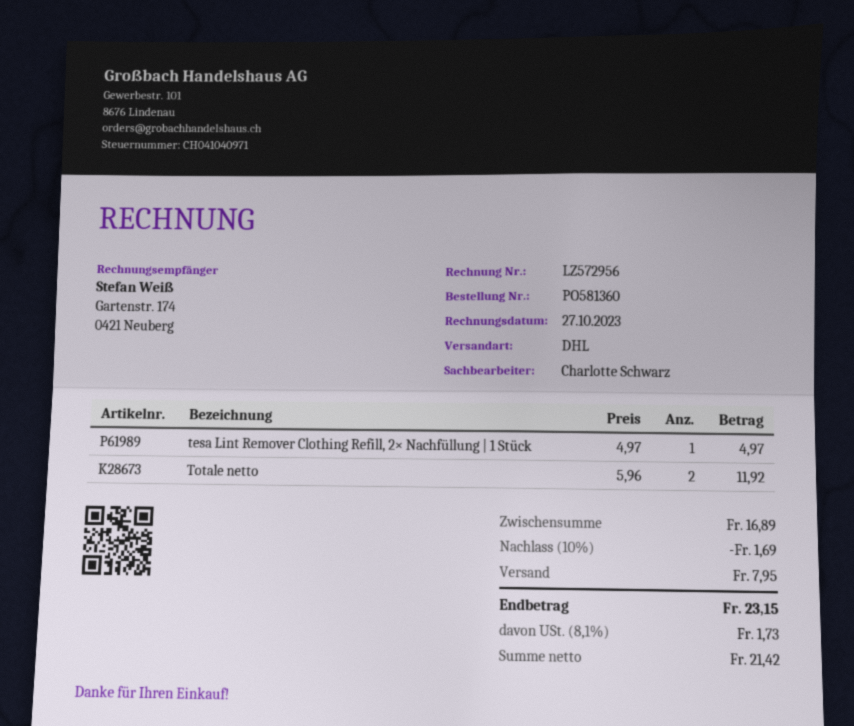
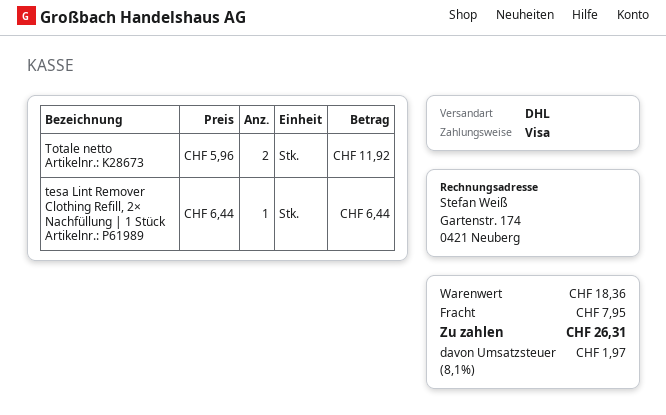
tesa Lint Remover Clothing Refill, 2× Nachfüllung | 1 Stück: 1 x 4.97 = 4.97 -> 1 x 6.44 = 6.44
subtotal: 16.89 -> 18.36
discount: 10% = 1.69 -> none
tax: 8.1% = 1.73 -> 8.1% = 1.97
total: 23.15 -> 26.31

